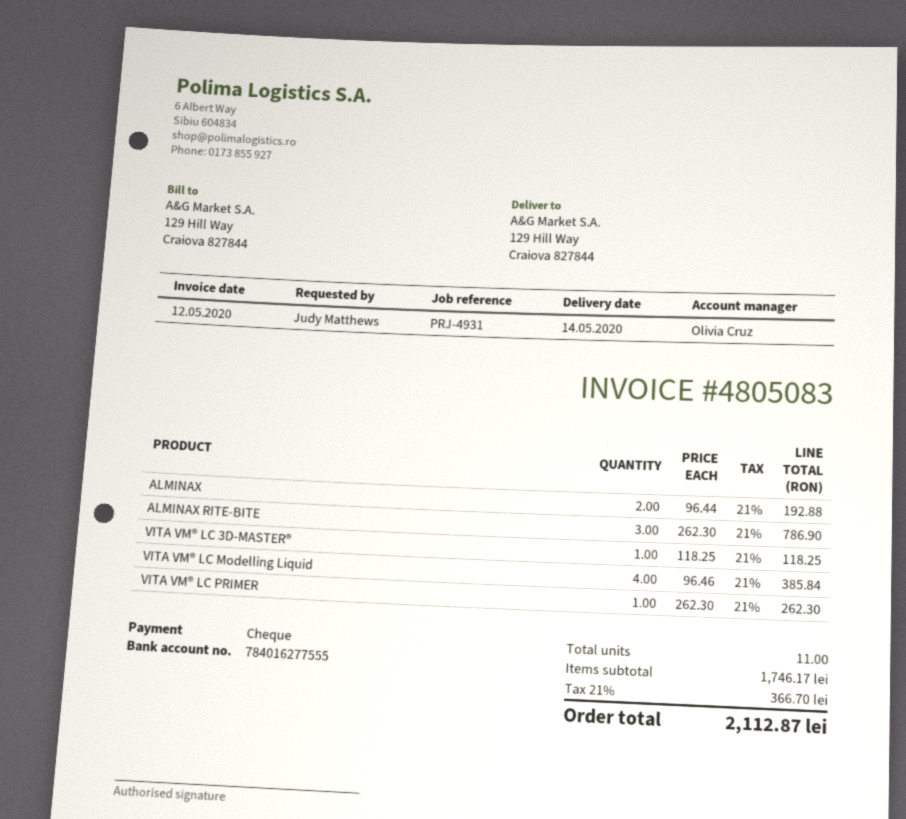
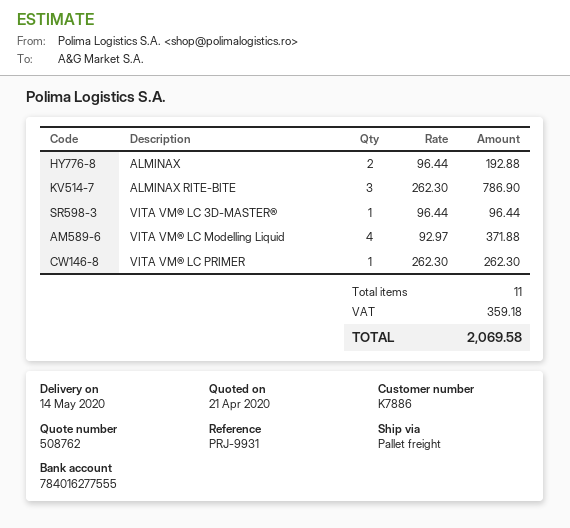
reference: PRJ-4931 -> PRJ-9931
VITA VM® LC 3D-MASTER®: 1 x 118.25 = 118.25 -> 1 x 96.44 = 96.44
VITA VM® LC Modelling Liquid: 4 x 96.46 = 385.84 -> 4 x 92.97 = 371.88
tax: 366.70 -> 359.18
total: 2112.87 -> 2069.58

